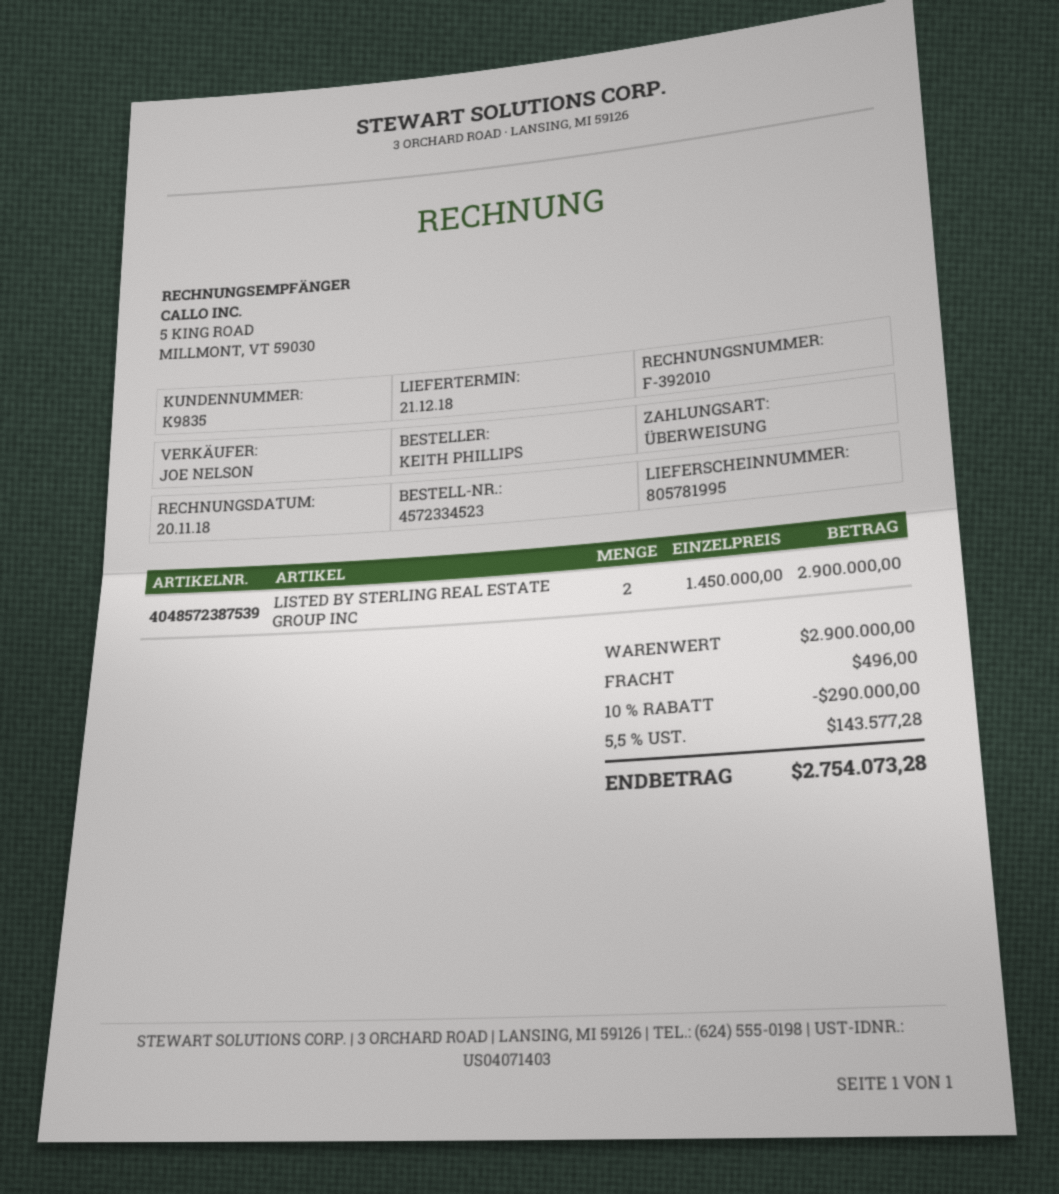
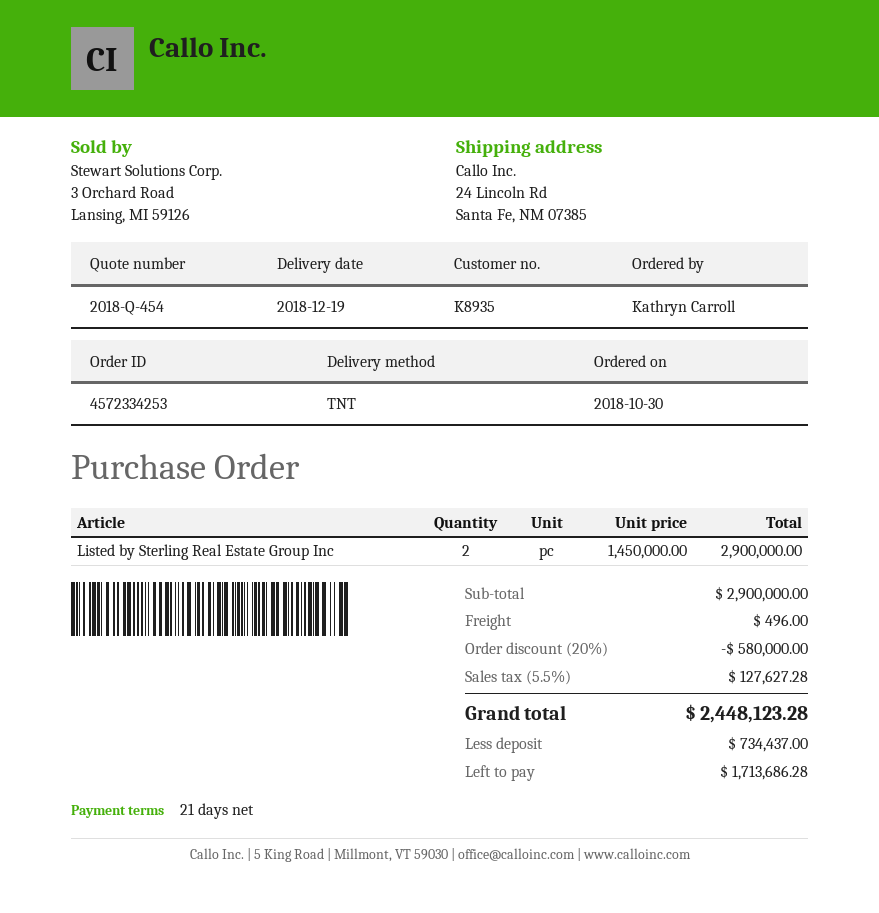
order number: 4572334523 -> 4572334253
delivery date: 2018-12-21 -> 2018-12-19
customer number: K9835 -> K8935
ordered by: KEITH PHILLIPS -> Kathryn Carroll
discount: 10% = 290000.00 -> 20% = 580000.00
tax: 5.5% = 143577.28 -> 5.5% = 127627.28
total: 2754073.28 -> 2448123.28

